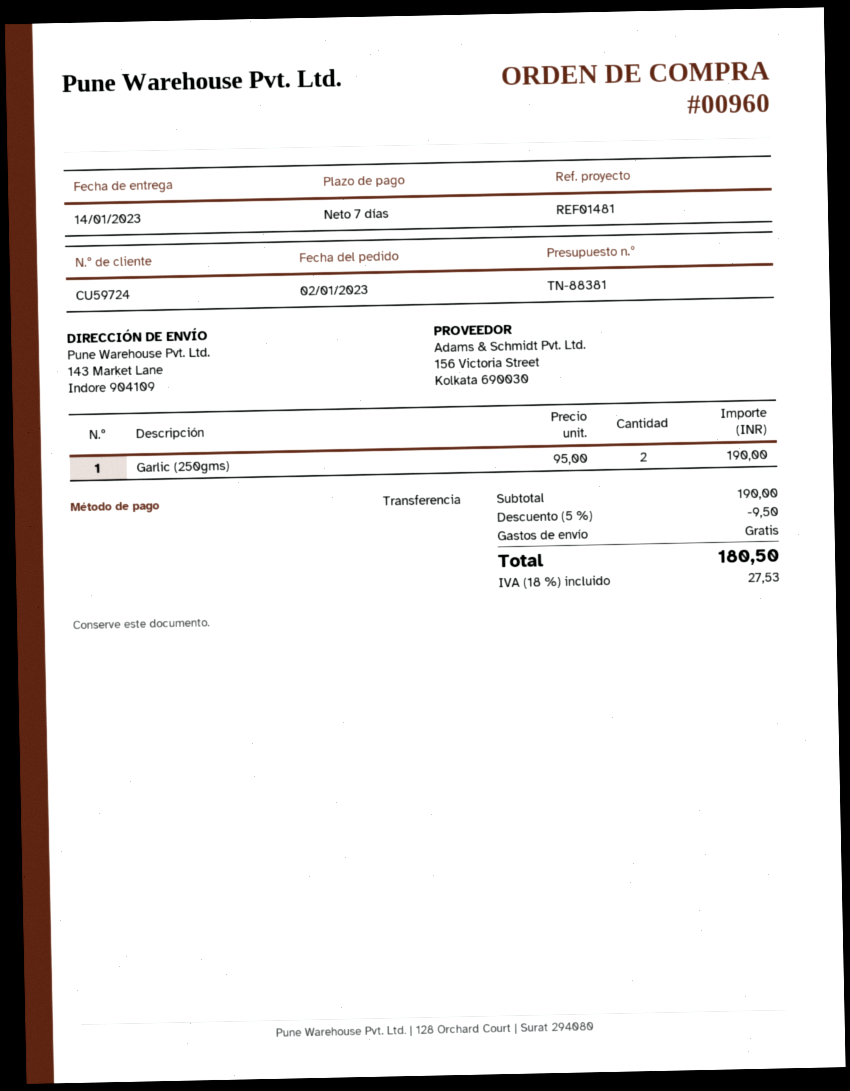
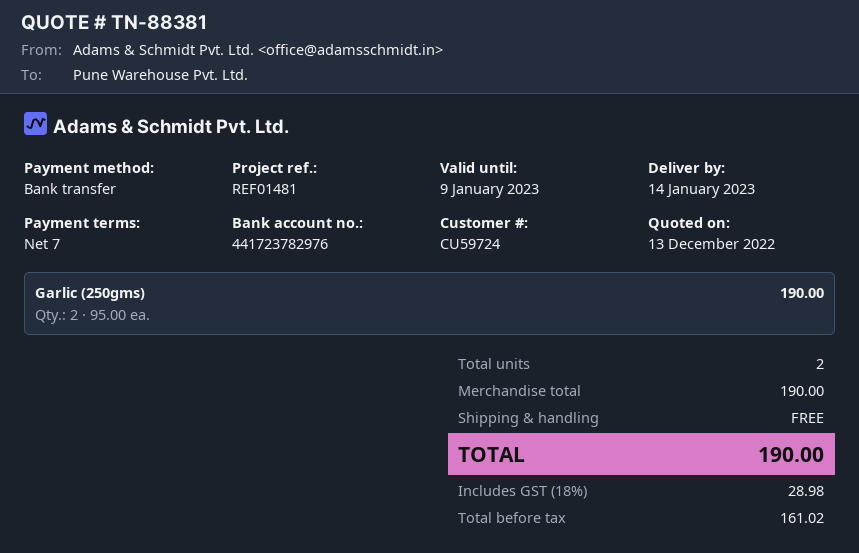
discount: 5% = 9.50 -> none
tax: 18% = 27.53 -> 18% = 28.98
total: 180.50 -> 190.00

